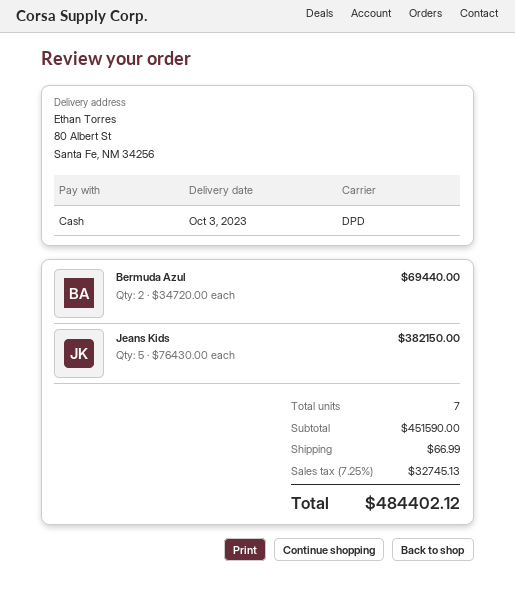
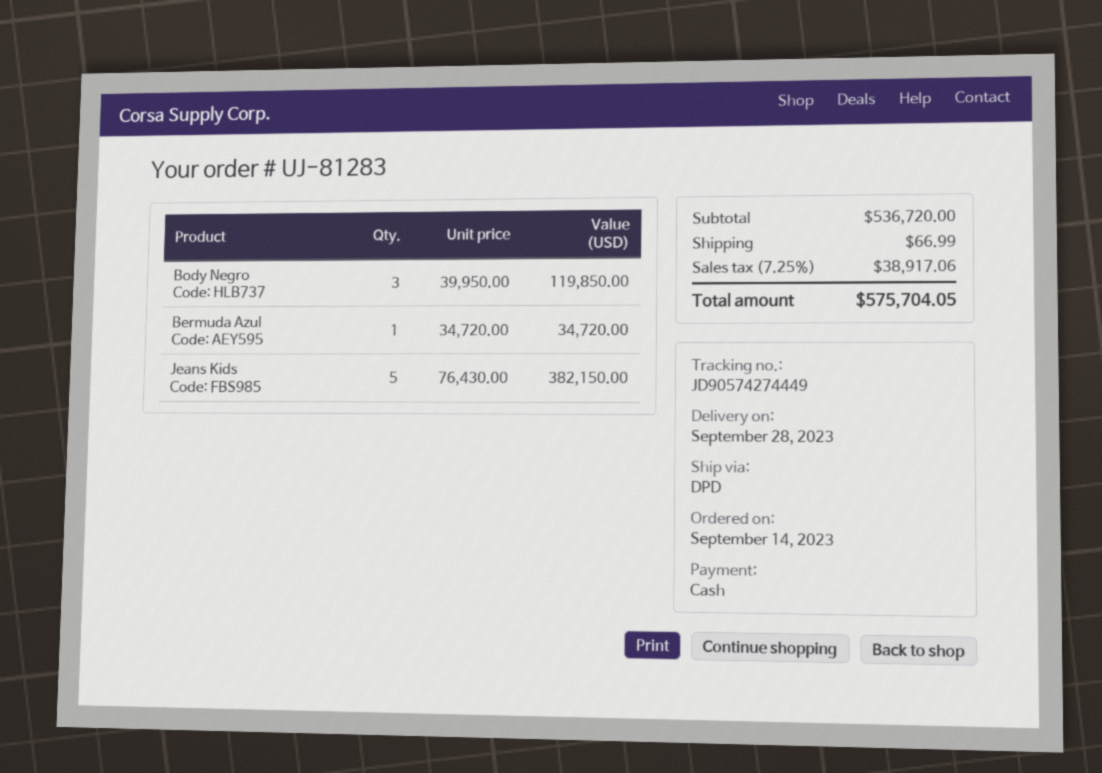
delivery date: 2023-10-03 -> 2023-09-28
Bermuda Azul: 2 x 34720.00 = 69440.00 -> 1 x 34720.00 = 34720.00
Body Negro: none -> 3 x 39950.00 = 119850.00
subtotal: 451590.00 -> 536720.00
tax: 7.25% = 32745.13 -> 7.25% = 38917.06
total: 484402.12 -> 575704.05

